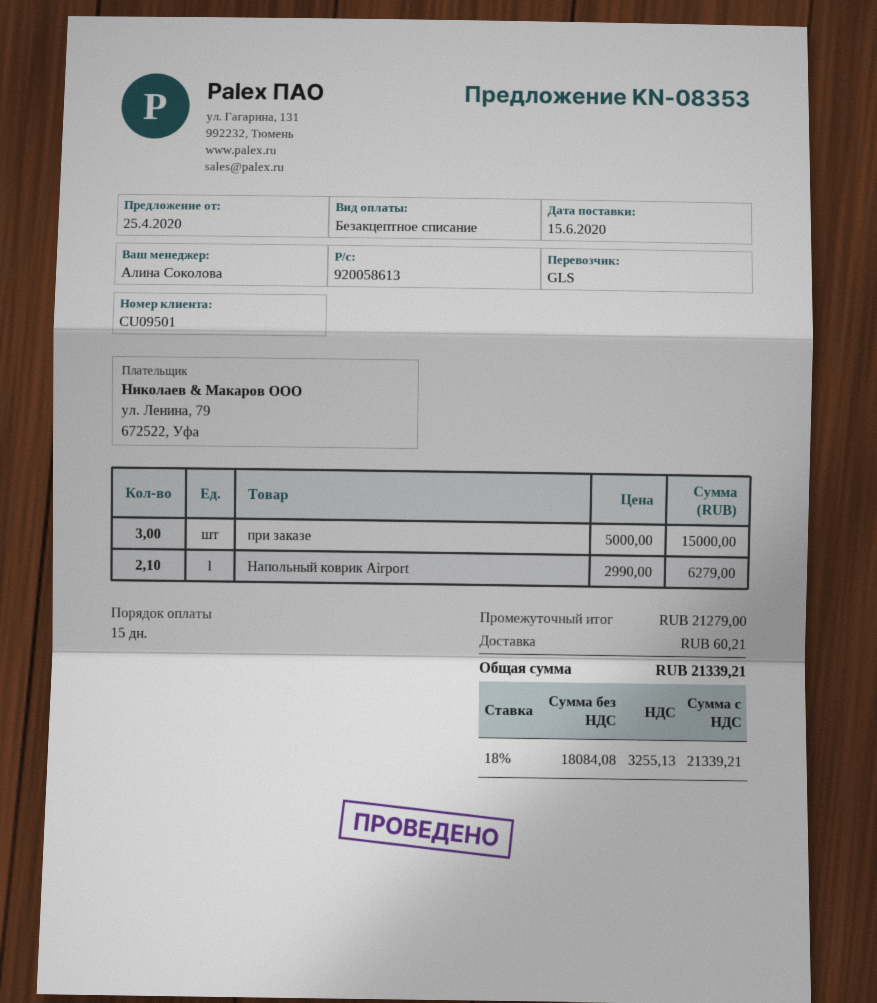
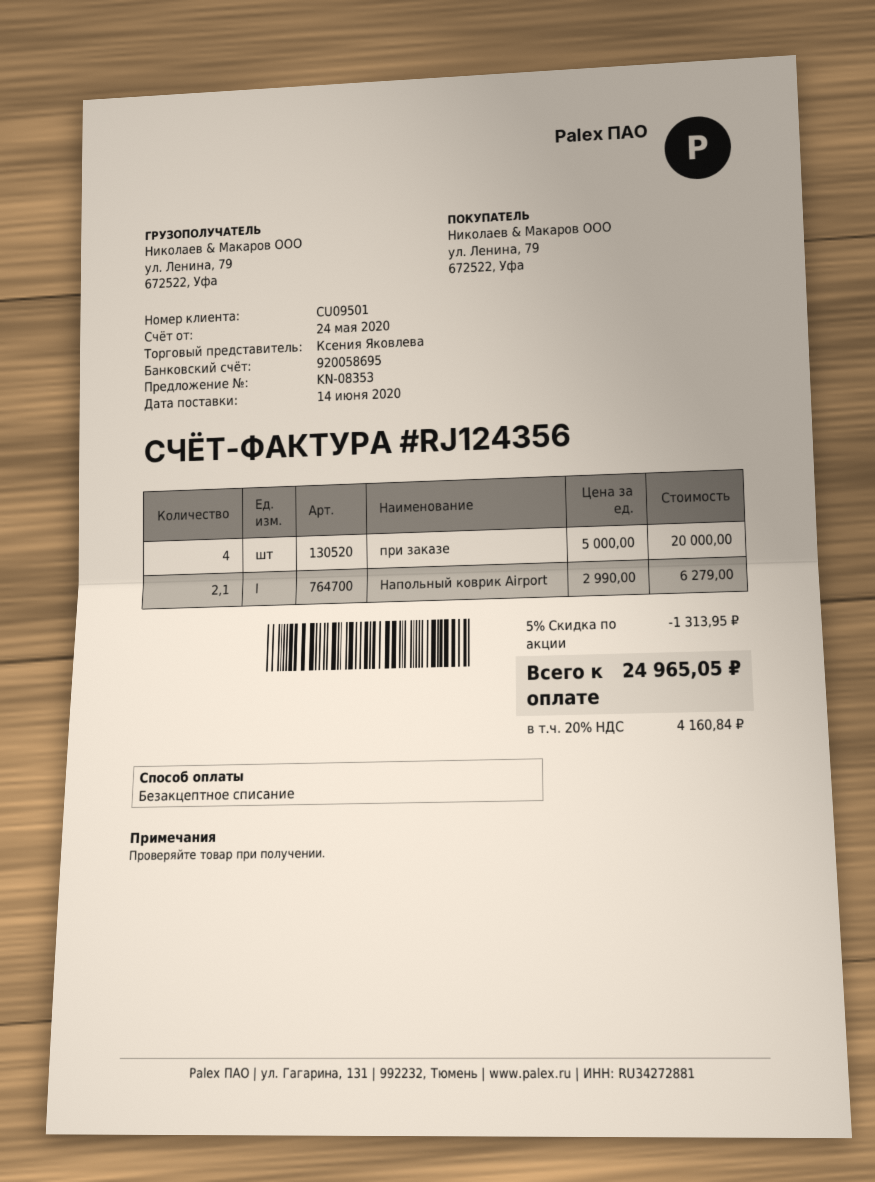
delivery date: 2020-06-15 -> 2020-06-14
sales rep: Алина Соколова -> Ксения Яковлева
bank account: 920058613 -> 920058695
при заказе: 3 x 5000.00 = 15000.00 -> 4 x 5000.00 = 20000.00
discount: none -> 5% = 1313.95
shipping: 60.21 -> none
tax: 18% = 3255.13 -> 20% = 4160.84
total: 21339.21 -> 24965.05

